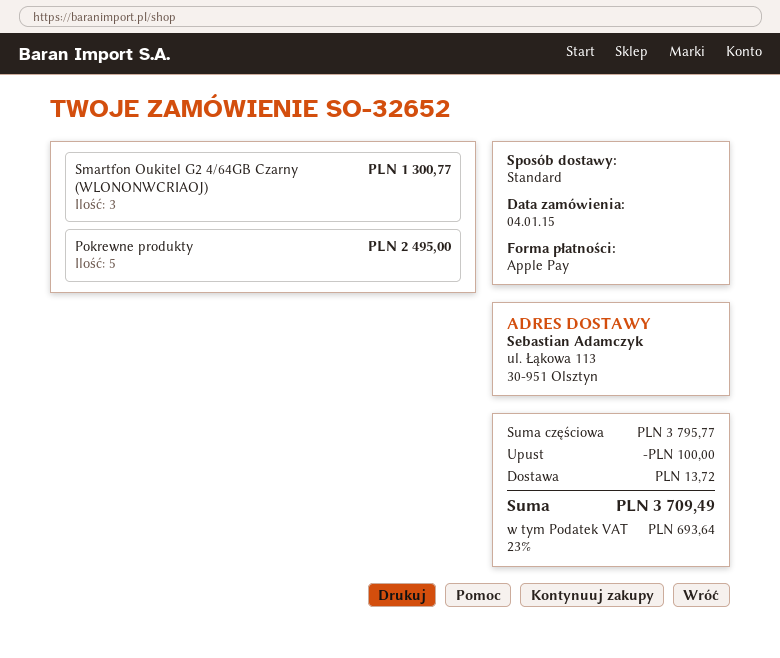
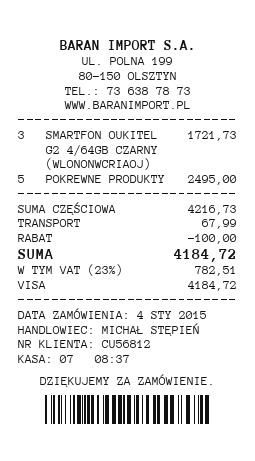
payment method: Apple Pay -> Visa
Smartfon Oukitel G2 4/64GB Czarny (WLONONWCRIAOJ): 3 for 1300.77 -> 3 for 1721.73
subtotal: 3795.77 -> 4216.73
shipping: 13.72 -> 67.99
tax: 23% = 693.64 -> 23% = 782.51
total: 3709.49 -> 4184.72

